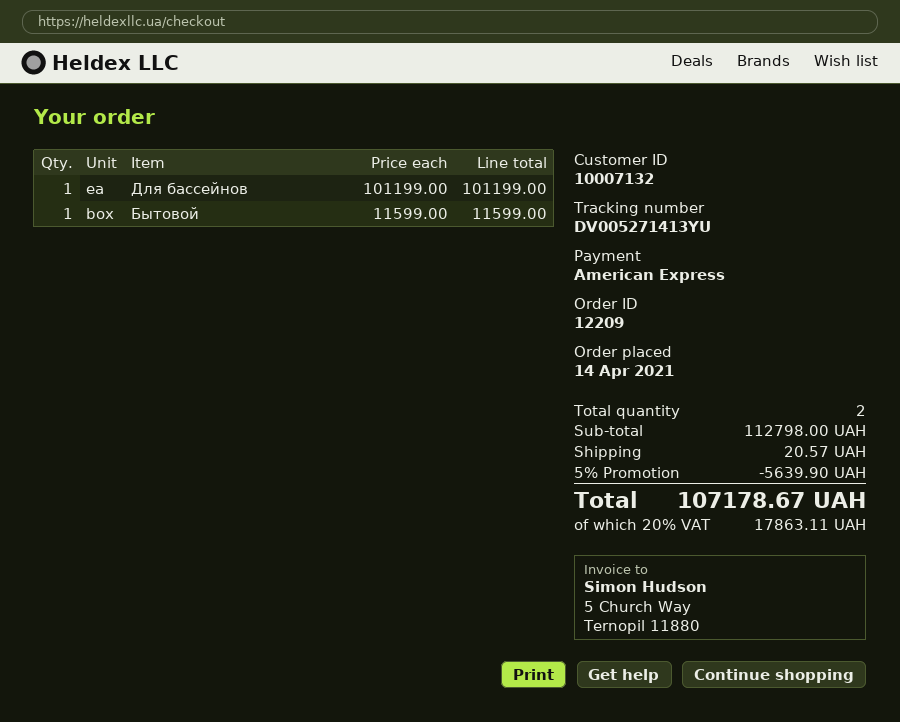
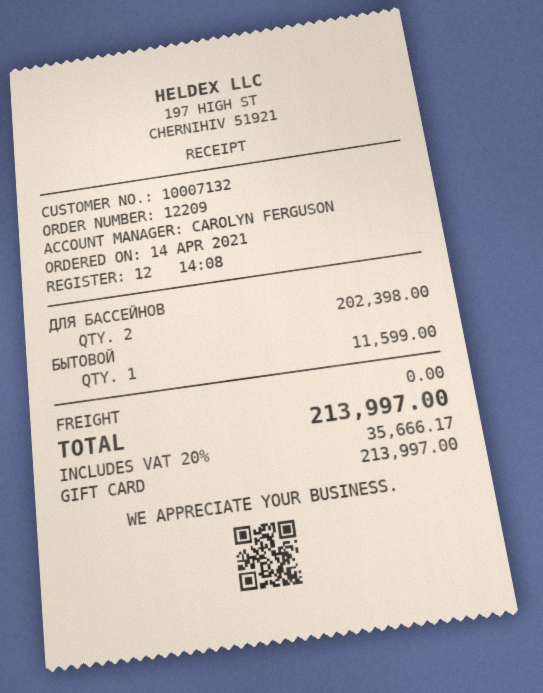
payment method: American Express -> gift card
Для бассейнов: 1 for 101199.00 -> 2 for 202398.00
discount: 5% = 5639.90 -> none
shipping: 20.57 -> 0.00
tax: 20% = 17863.11 -> 20% = 35666.17
total: 107178.67 -> 213997.00

